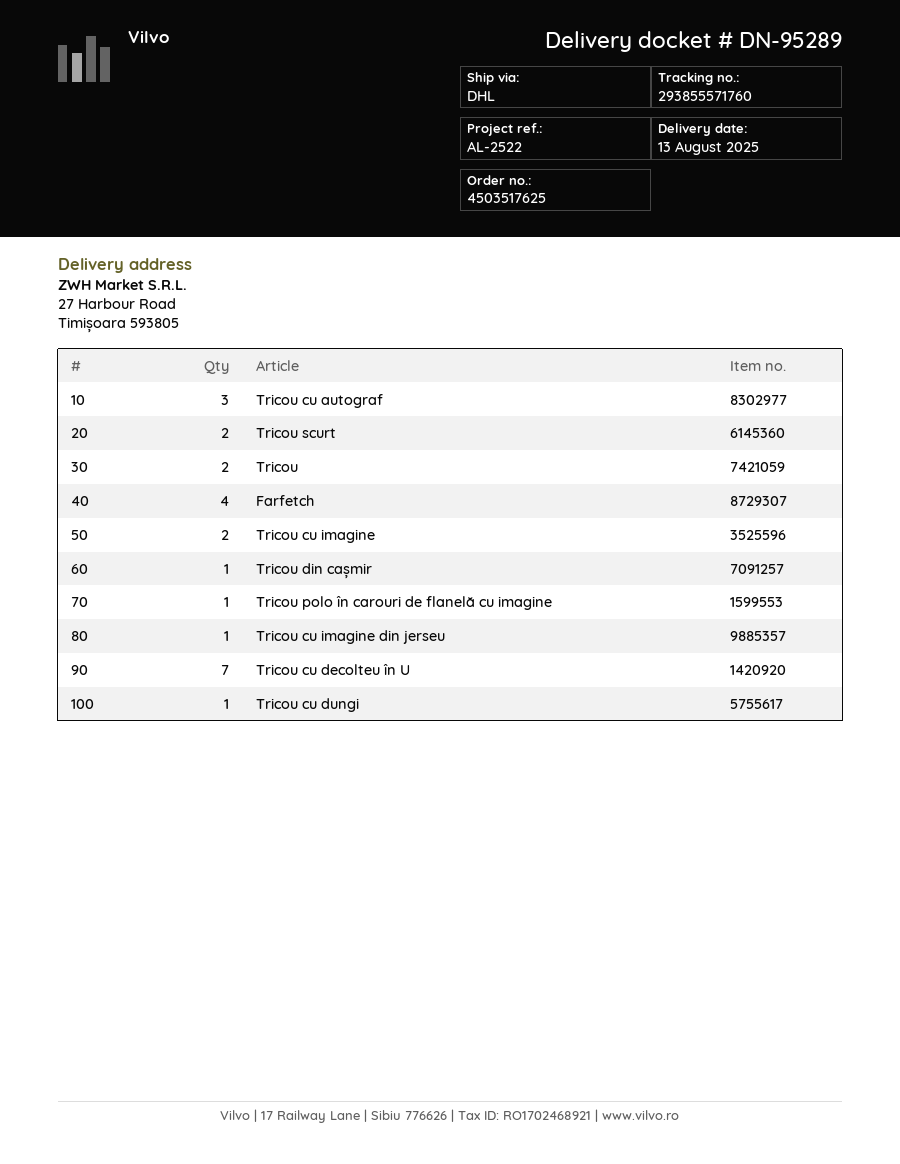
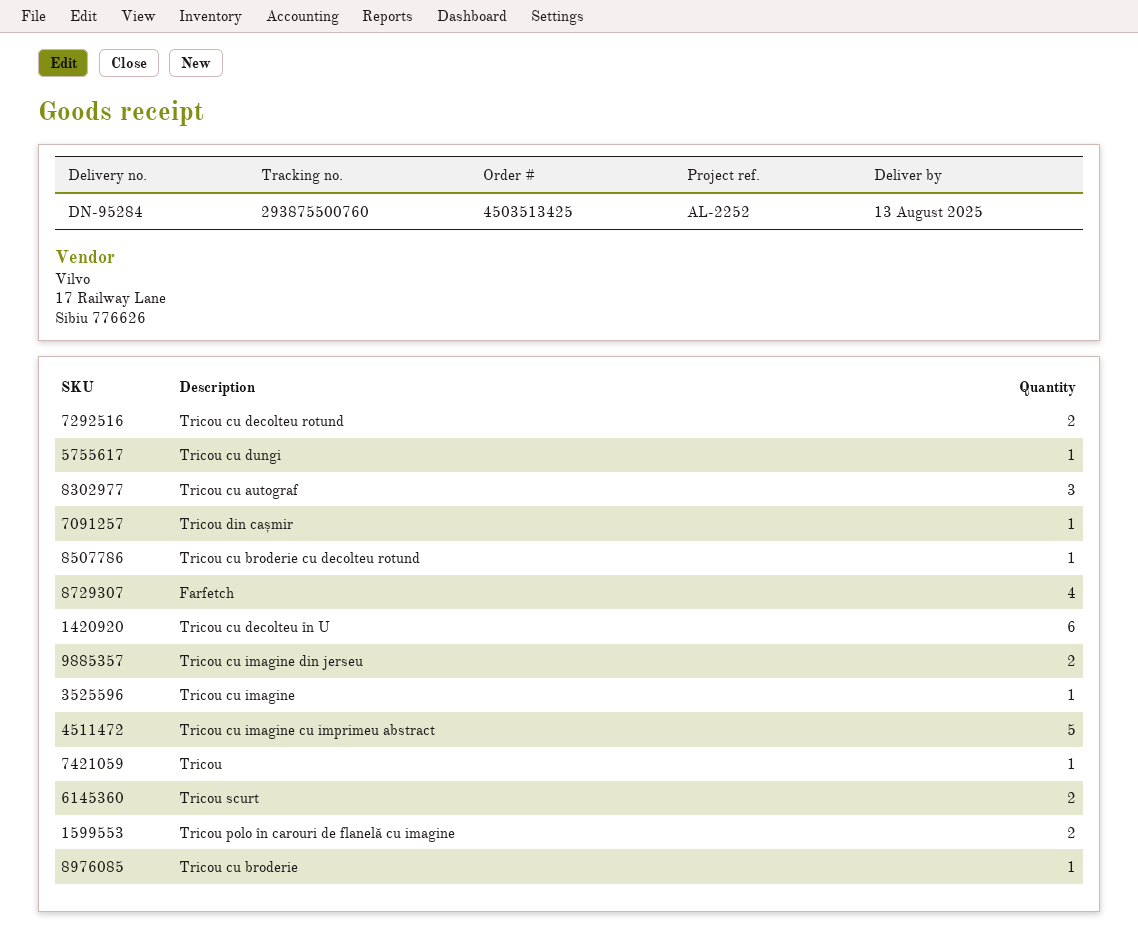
order number: 4503517625 -> 4503513425
delivery note number: DN-95289 -> DN-95284
reference: AL-2522 -> AL-2252
tracking number: 293855571760 -> 293875500760
Tricou: 2 -> 1
Tricou cu imagine: 2 -> 1
Tricou polo în carouri de flanelă cu imagine: 1 -> 2
Tricou cu imagine din jerseu: 1 -> 2
Tricou cu decolteu în U: 7 -> 6
Tricou cu decolteu rotund: none -> 2
Tricou cu broderie cu decolteu rotund: none -> 1
Tricou cu imagine cu imprimeu abstract: none -> 5
Tricou cu broderie: none -> 1

